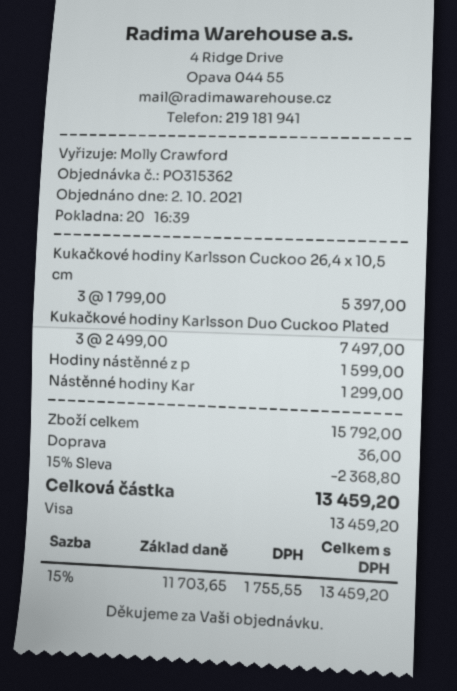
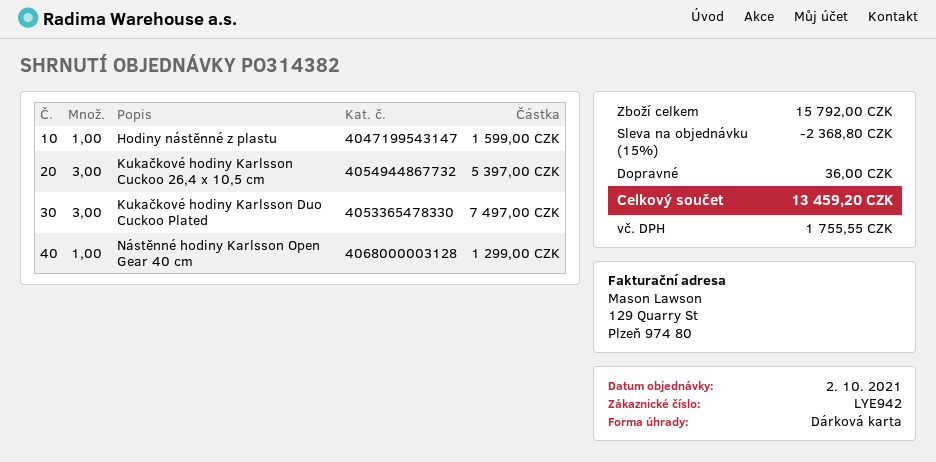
order number: PO315362 -> PO314382
payment method: Visa -> gift card

